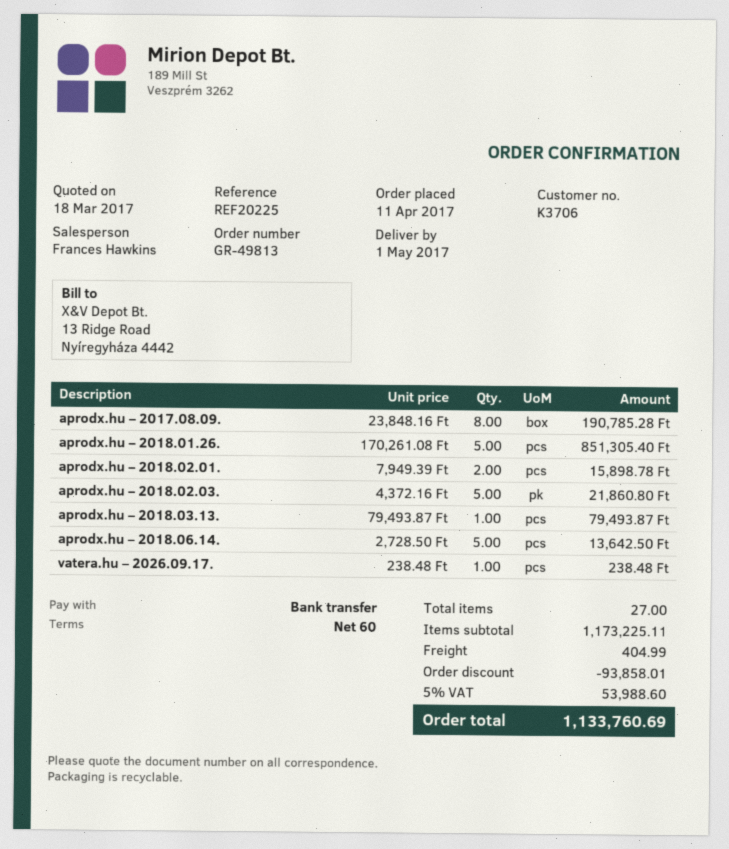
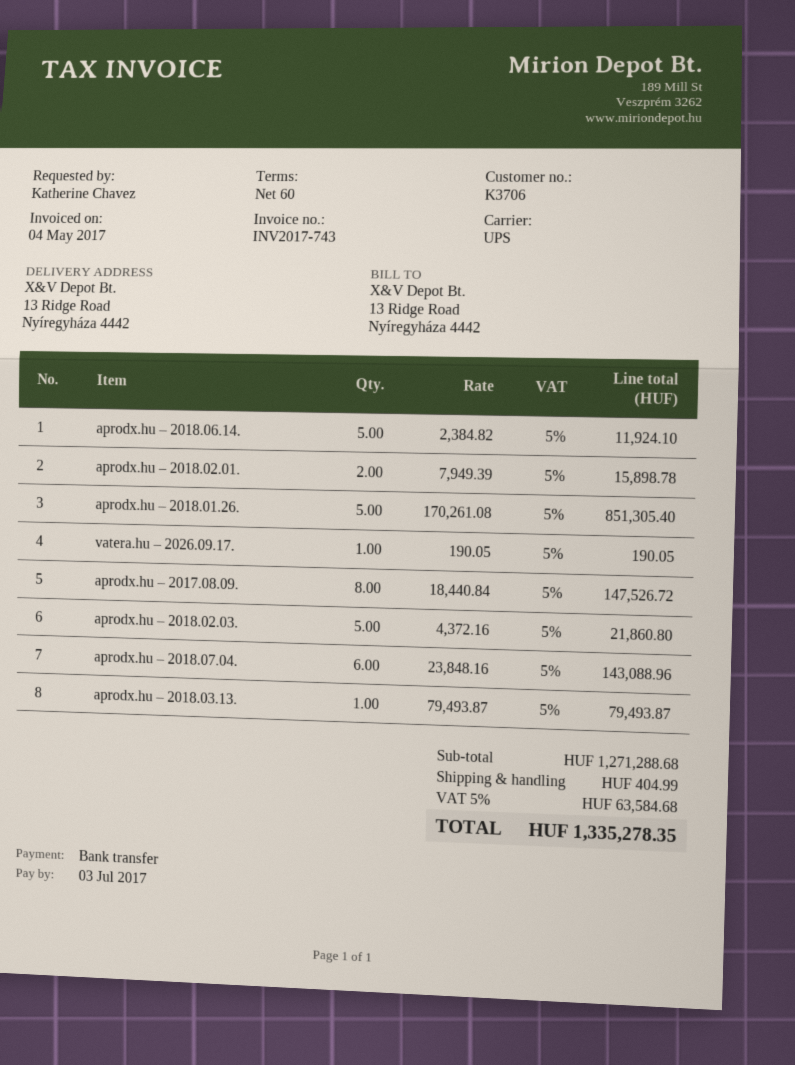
aprodx.hu – 2017.08.09.: 8 x 23848.16 = 190785.28 -> 8 x 18440.84 = 147526.72
aprodx.hu – 2018.06.14.: 5 x 2728.50 = 13642.50 -> 5 x 2384.82 = 11924.10
vatera.hu – 2026.09.17.: 1 x 238.48 = 238.48 -> 1 x 190.05 = 190.05
aprodx.hu – 2018.07.04.: none -> 6 x 23848.16 = 143088.96
subtotal: 1173225.11 -> 1271288.68
discount: 93858.01 -> none
tax: 5% = 53988.60 -> 5% = 63584.68
total: 1133760.69 -> 1335278.35

